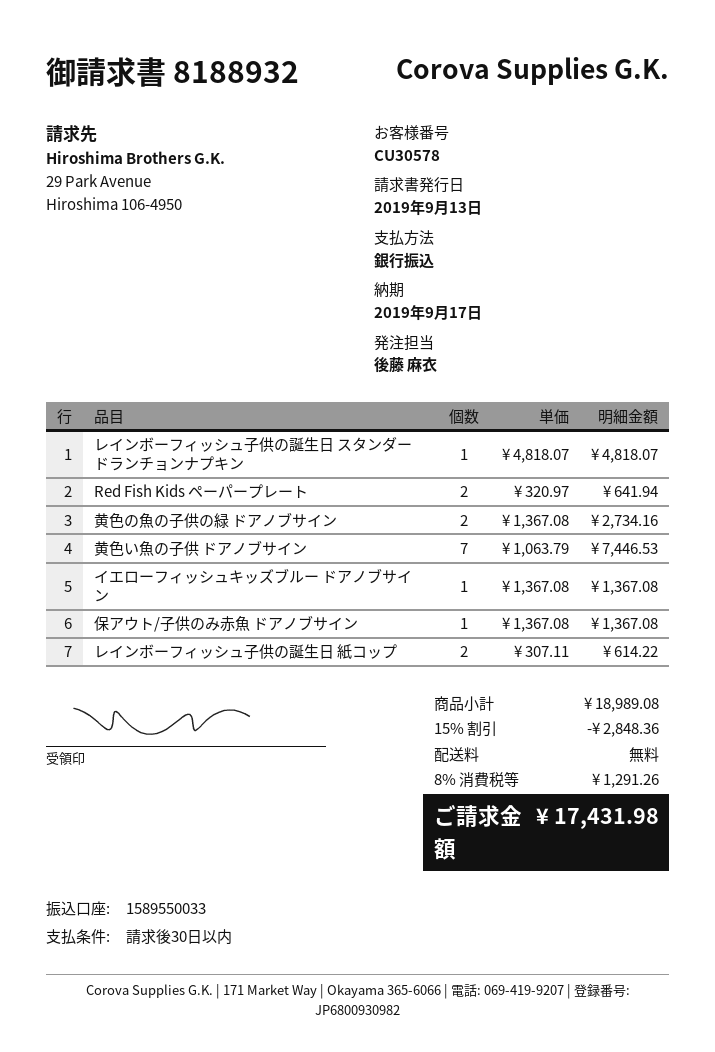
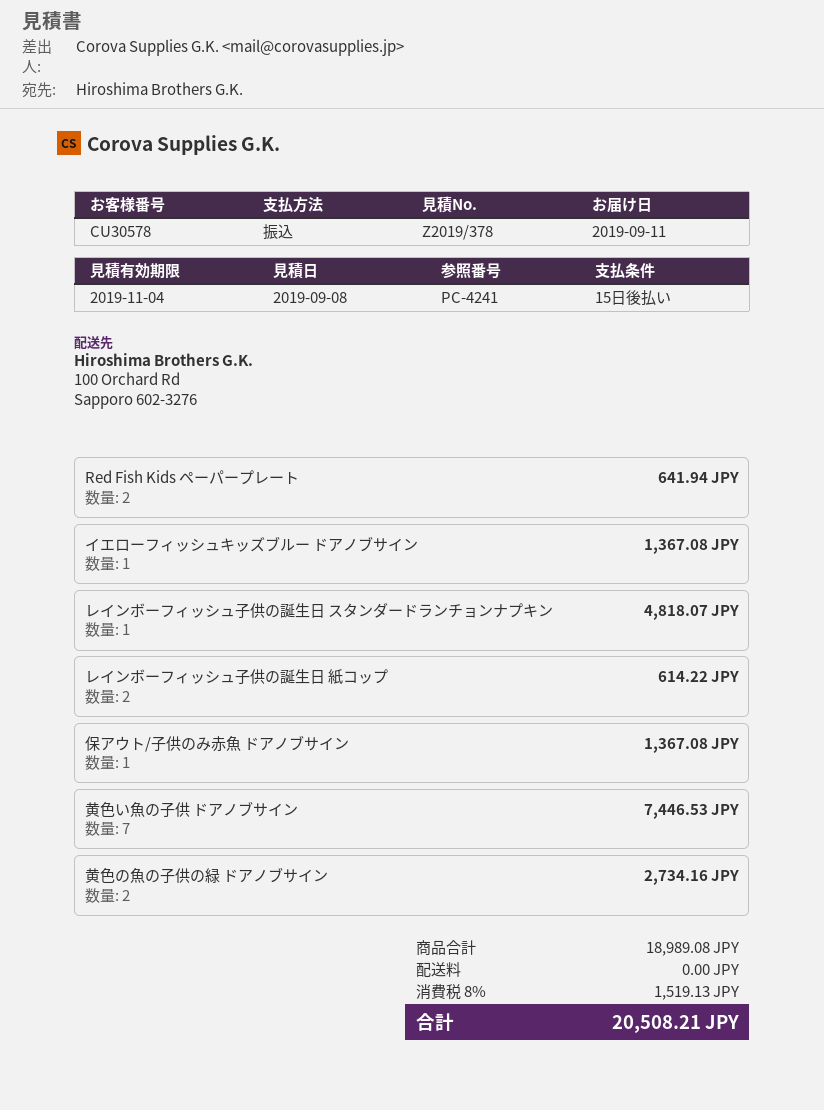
delivery date: 2019-09-17 -> 2019-09-11
payment terms: 30 days -> 15 days
discount: 15% = 2848.36 -> none
tax: 8% = 1291.26 -> 8% = 1519.13
total: 17431.98 -> 20508.21

